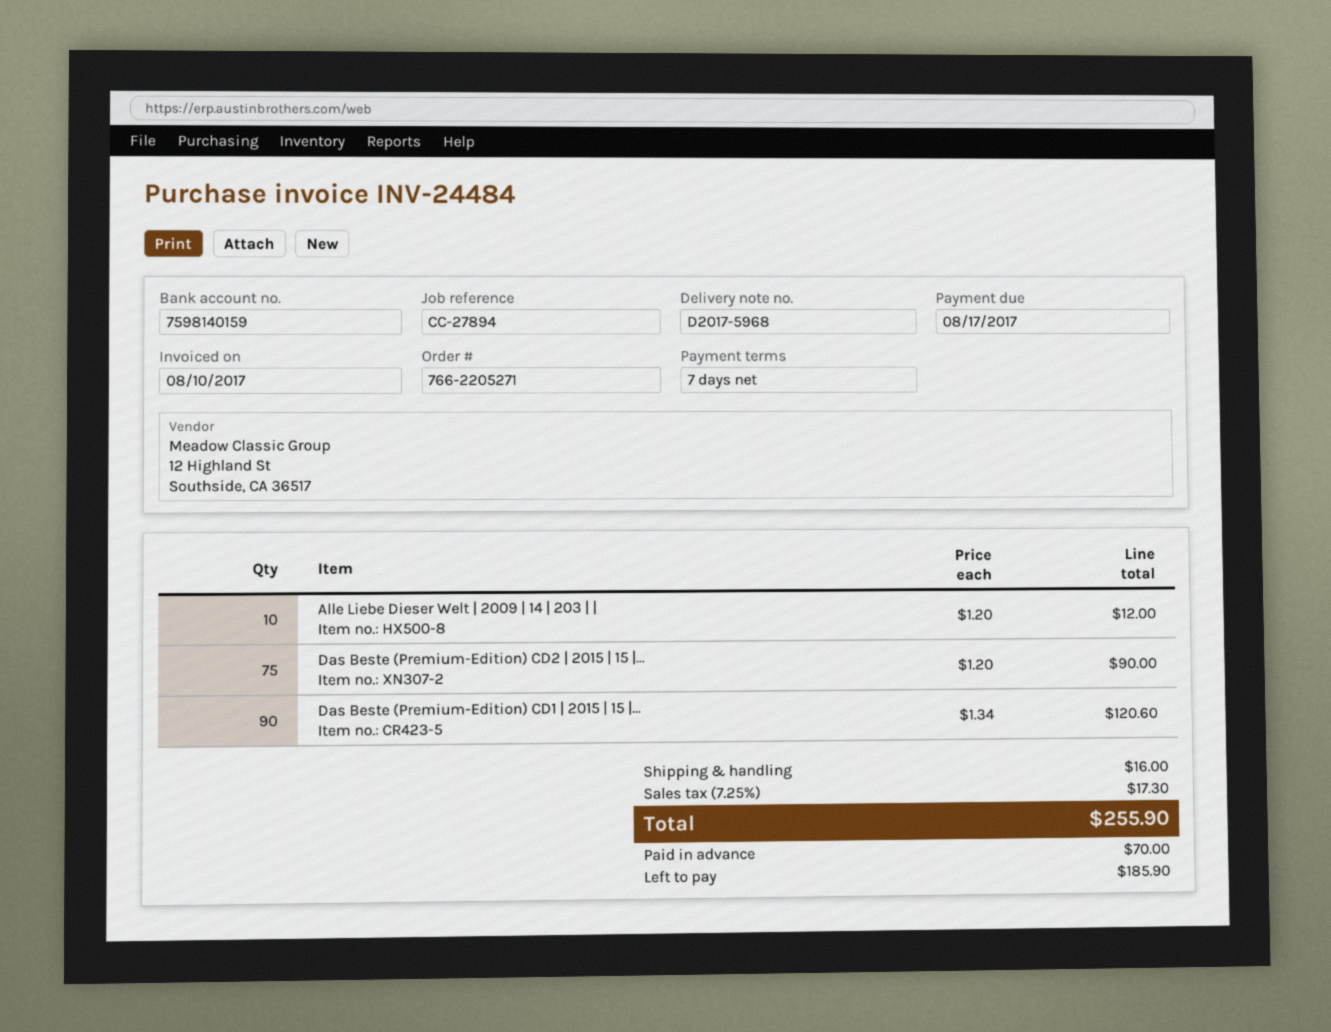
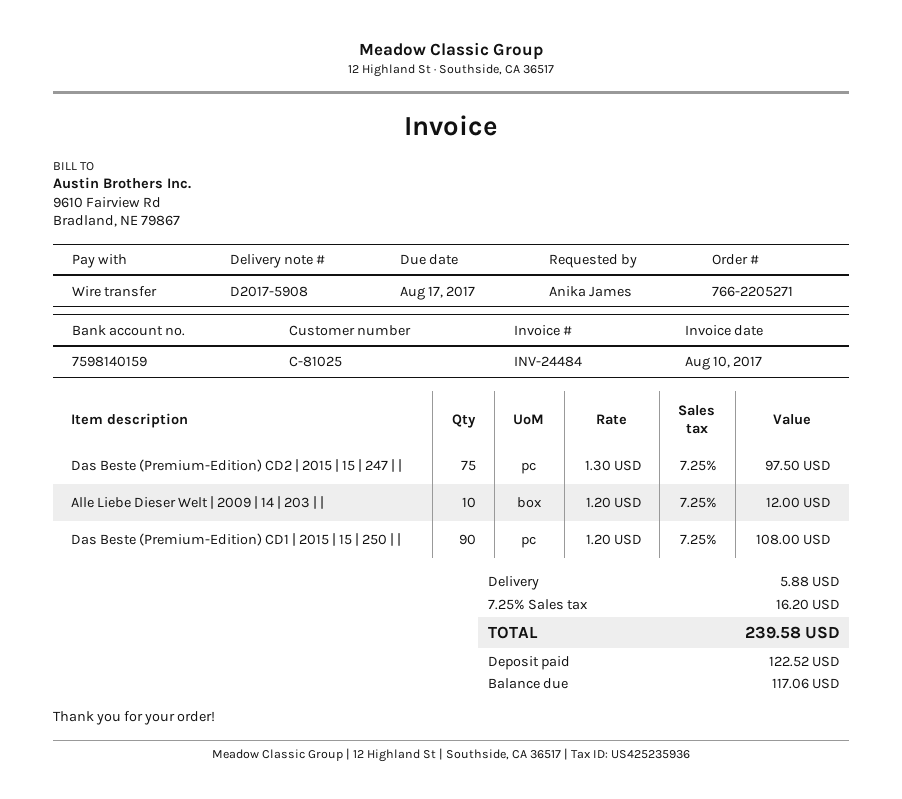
delivery note number: D2017-5968 -> D2017-5908
Das Beste (Premium-Edition) CD2 | 2015 | 15 |...: 75 x 1.20 = 90.00 -> 75 x 1.30 = 97.50
Das Beste (Premium-Edition) CD1 | 2015 | 15 |...: 90 x 1.34 = 120.60 -> 90 x 1.20 = 108.00
shipping: 16.00 -> 5.88
tax: 7.25% = 17.30 -> 7.25% = 16.20
total: 255.90 -> 239.58
deposit: 70.00 -> 122.52
balance: 185.90 -> 117.06

